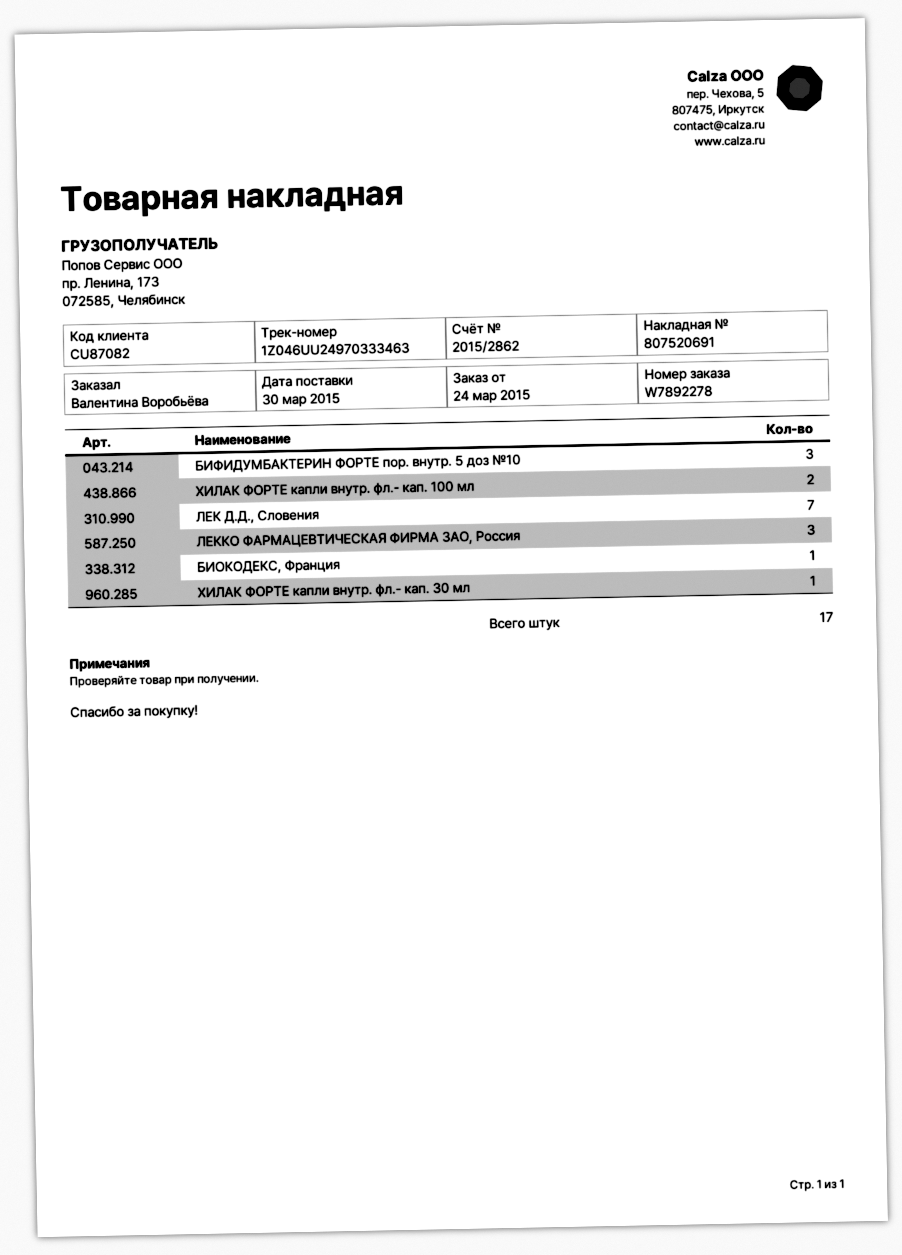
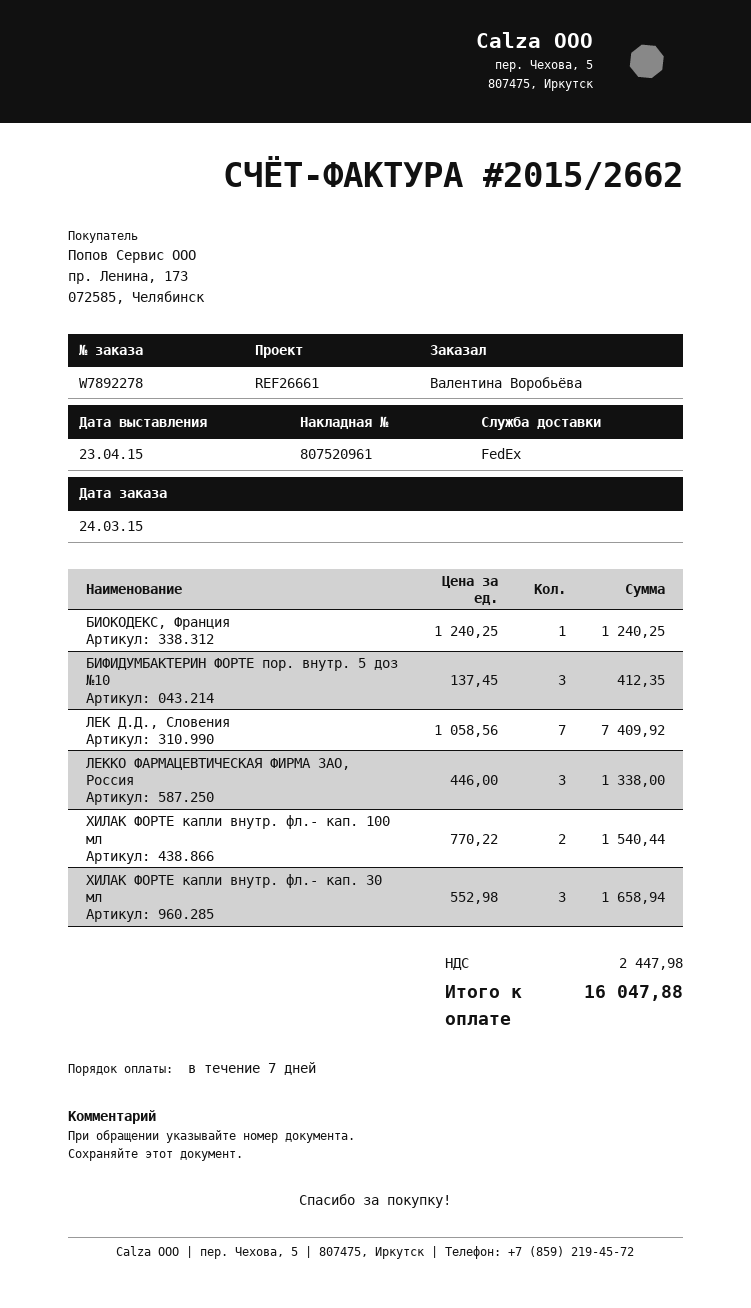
delivery note number: 807520691 -> 807520961
invoice number: 2015/2862 -> 2015/2662
ХИЛАК ФОРТЕ капли внутр. фл.- кап. 30 мл: 1 -> 3

